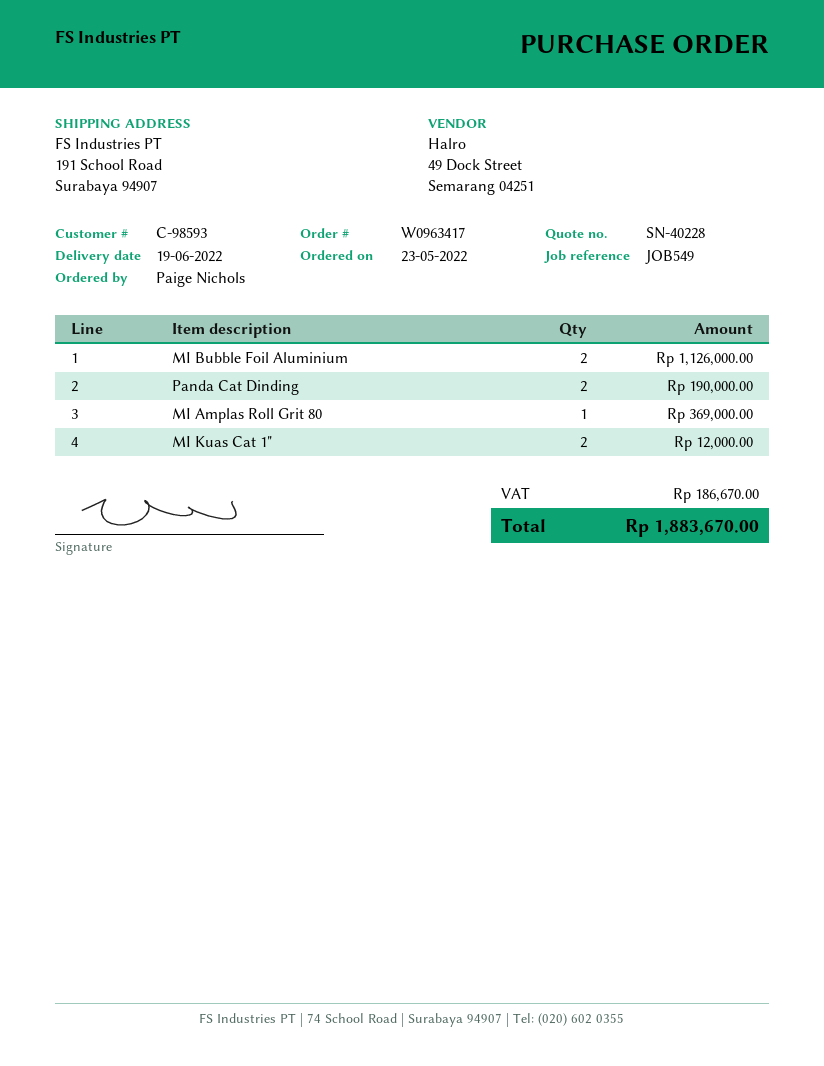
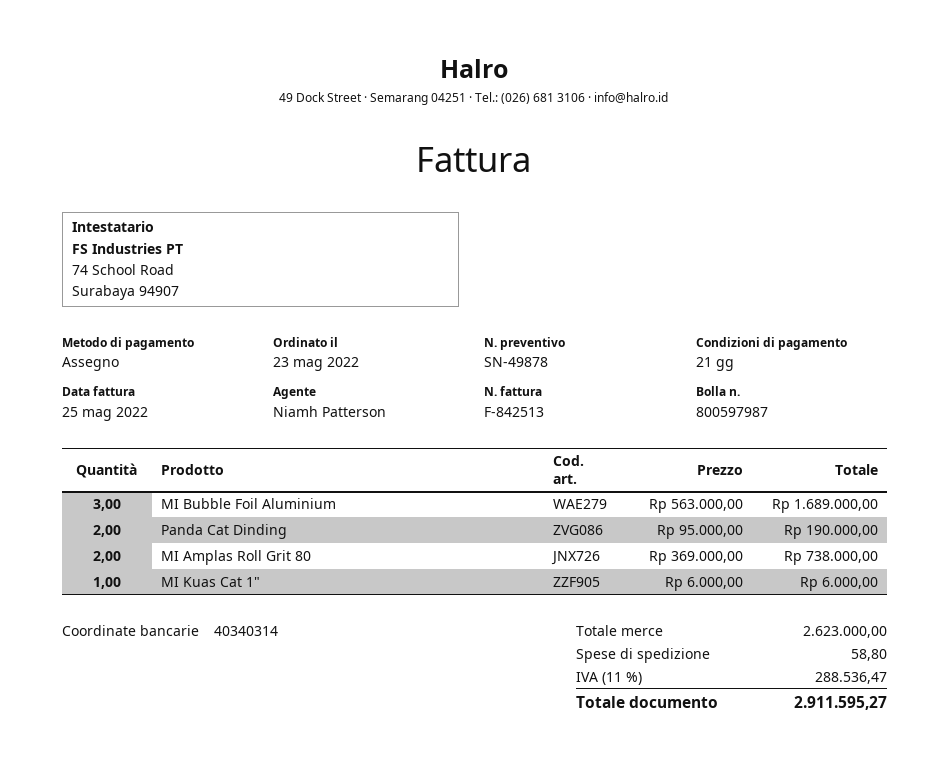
quote number: SN-40228 -> SN-49878
MI Bubble Foil Aluminium: 2 for 1126000.00 -> 3 for 1689000.00
MI Amplas Roll Grit 80: 1 for 369000.00 -> 2 for 738000.00
MI Kuas Cat 1": 2 for 12000.00 -> 1 for 6000.00
shipping: none -> 58.80
tax: 186670.00 -> 288536.47
total: 1883670.00 -> 2911595.27

